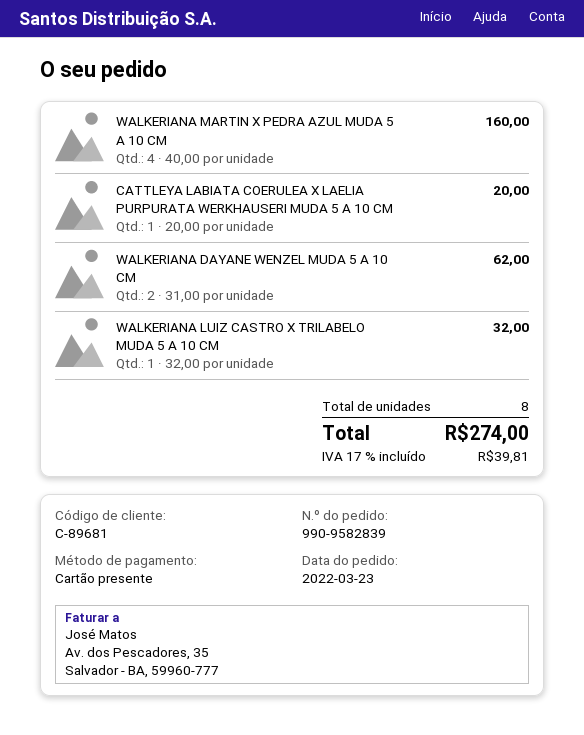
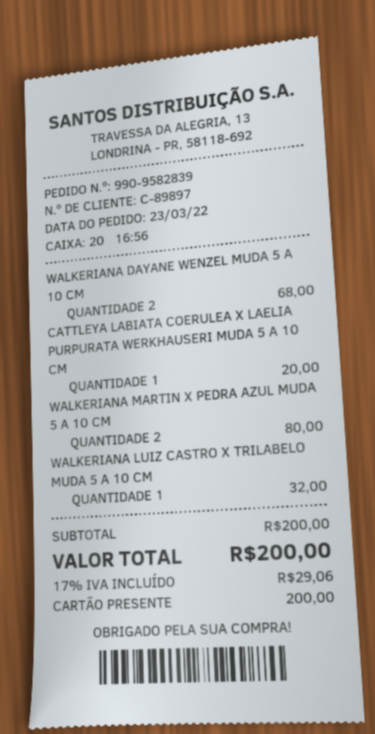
customer number: C-89681 -> C-89897
WALKERIANA MARTIN X PEDRA AZUL MUDA 5 A 10 CM: 4 for 160.00 -> 2 for 80.00
WALKERIANA DAYANE WENZEL MUDA 5 A 10 CM: 2 for 62.00 -> 2 for 68.00
tax: 17% = 39.81 -> 17% = 29.06
total: 274.00 -> 200.00

